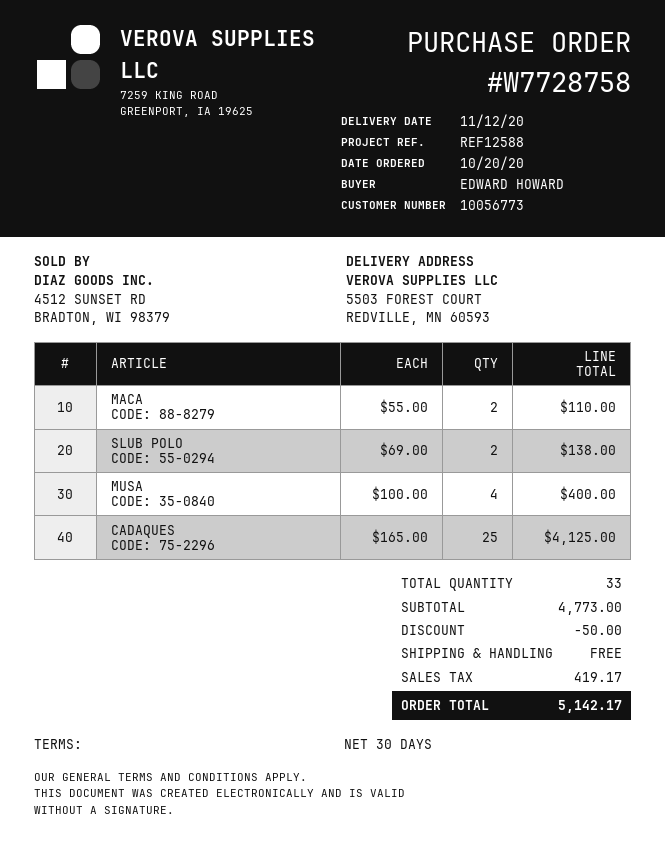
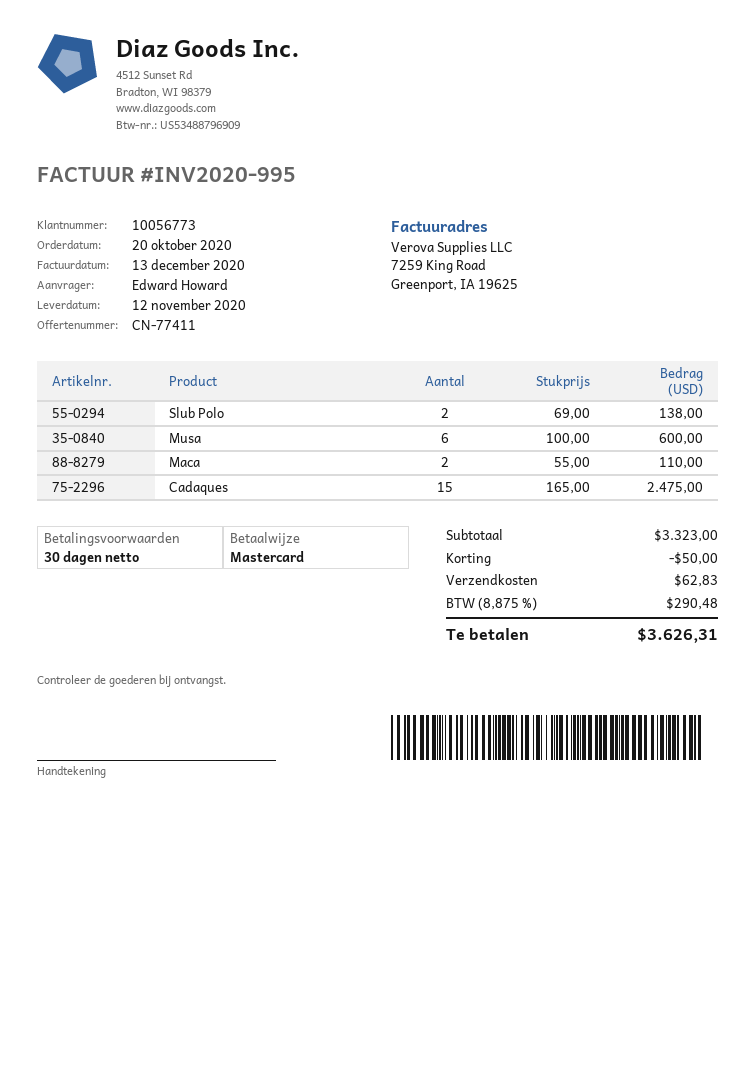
MUSA: 4 x 100.00 = 400.00 -> 6 x 100.00 = 600.00
CADAQUES: 25 x 165.00 = 4125.00 -> 15 x 165.00 = 2475.00
subtotal: 4773.00 -> 3323.00
shipping: 0.00 -> 62.83
tax: 419.17 -> 290.48
total: 5142.17 -> 3626.31

